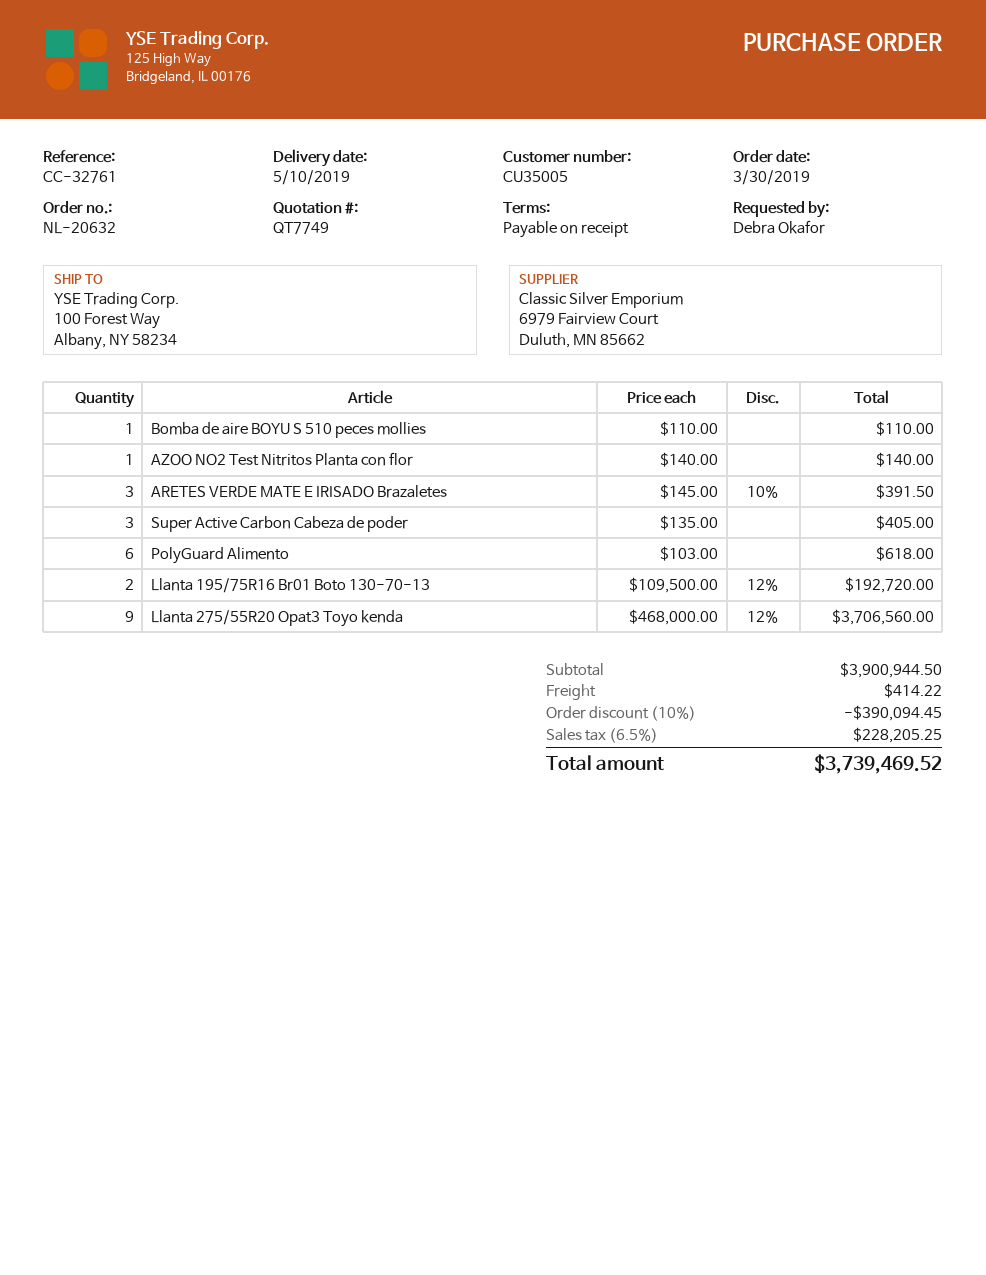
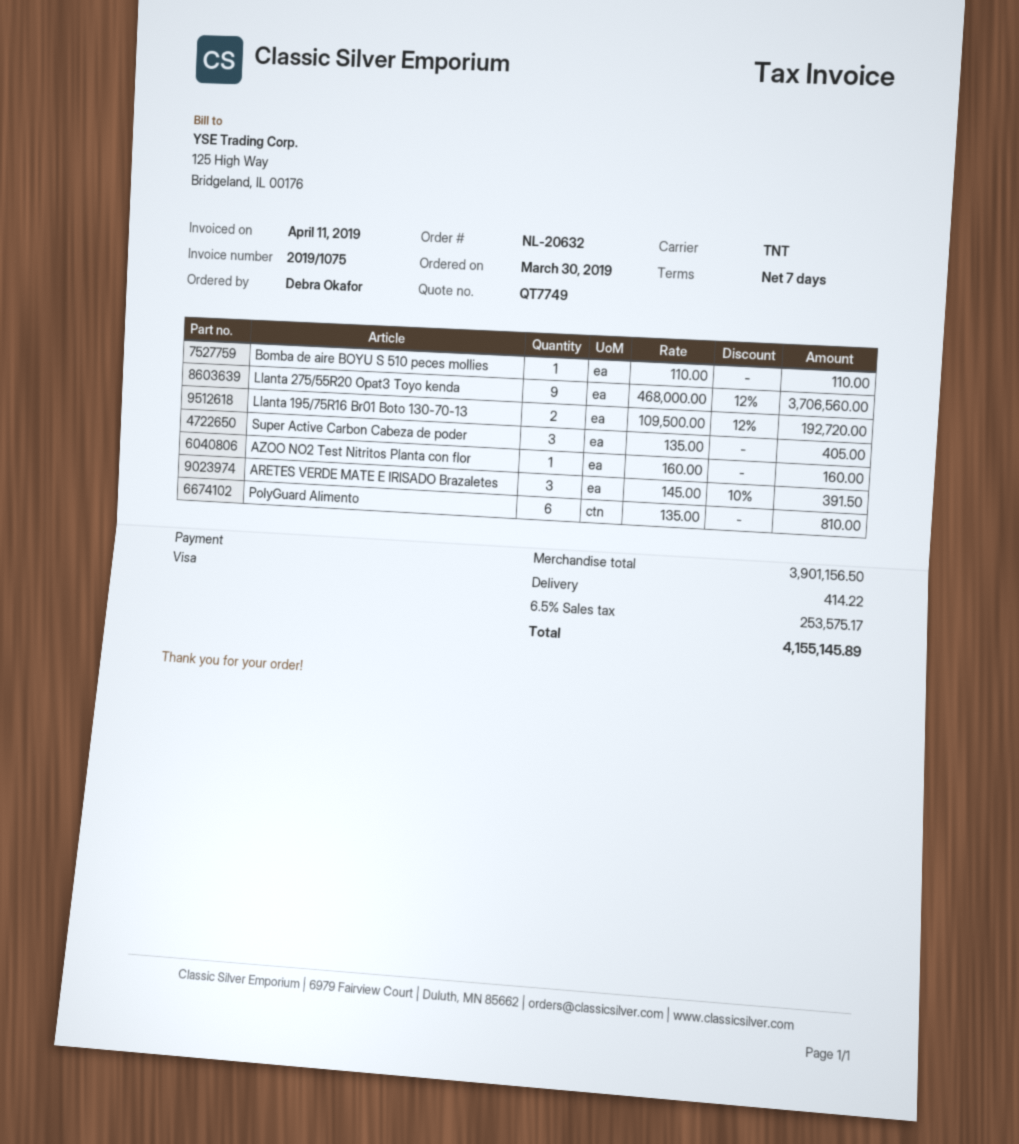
payment terms: on receipt -> 7 days
AZOO NO2 Test Nitritos Planta con flor: 1 x 140.00 = 140.00 -> 1 x 160.00 = 160.00
PolyGuard Alimento: 6 x 103.00 = 618.00 -> 6 x 135.00 = 810.00
subtotal: 3900944.50 -> 3901156.50
discount: 10% = 390094.45 -> none
tax: 6.5% = 228205.25 -> 6.5% = 253575.17
total: 3739469.52 -> 4155145.89

